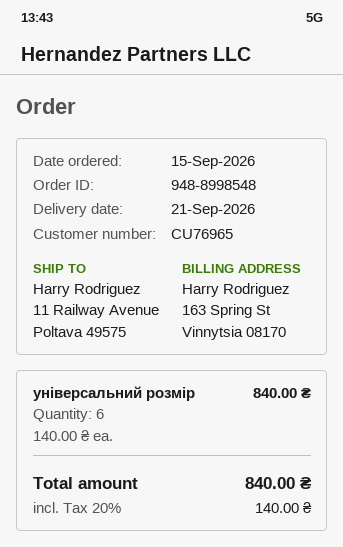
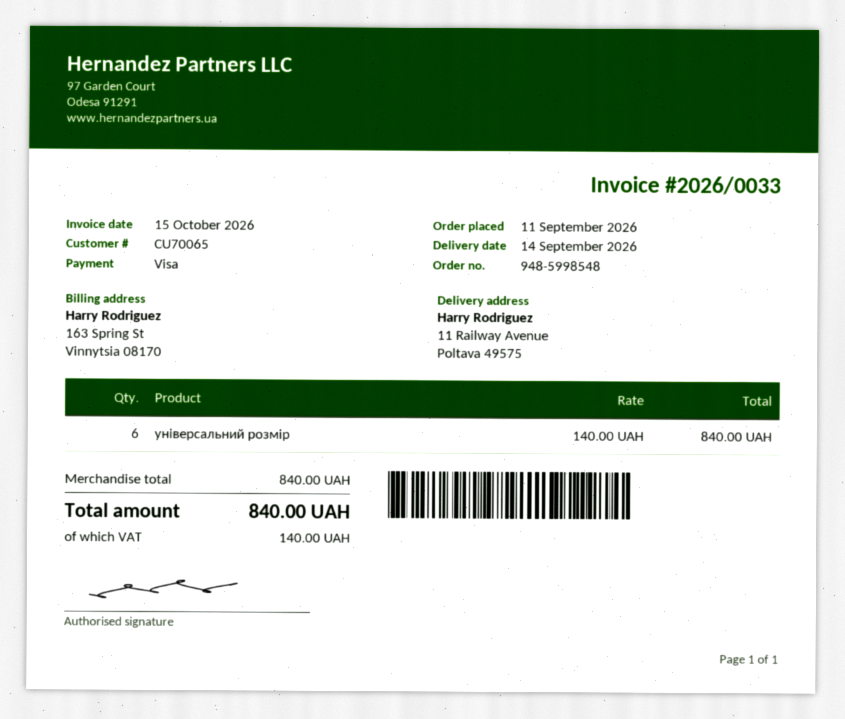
order number: 948-8998548 -> 948-5998548
order date: 2026-09-15 -> 2026-09-11
delivery date: 2026-09-21 -> 2026-09-14
customer number: CU76965 -> CU70065

